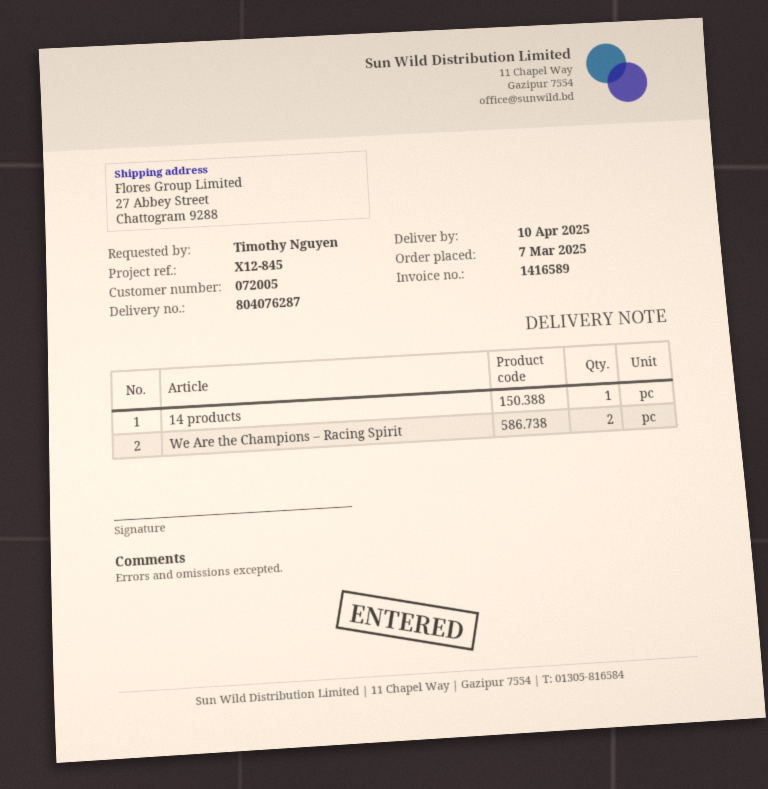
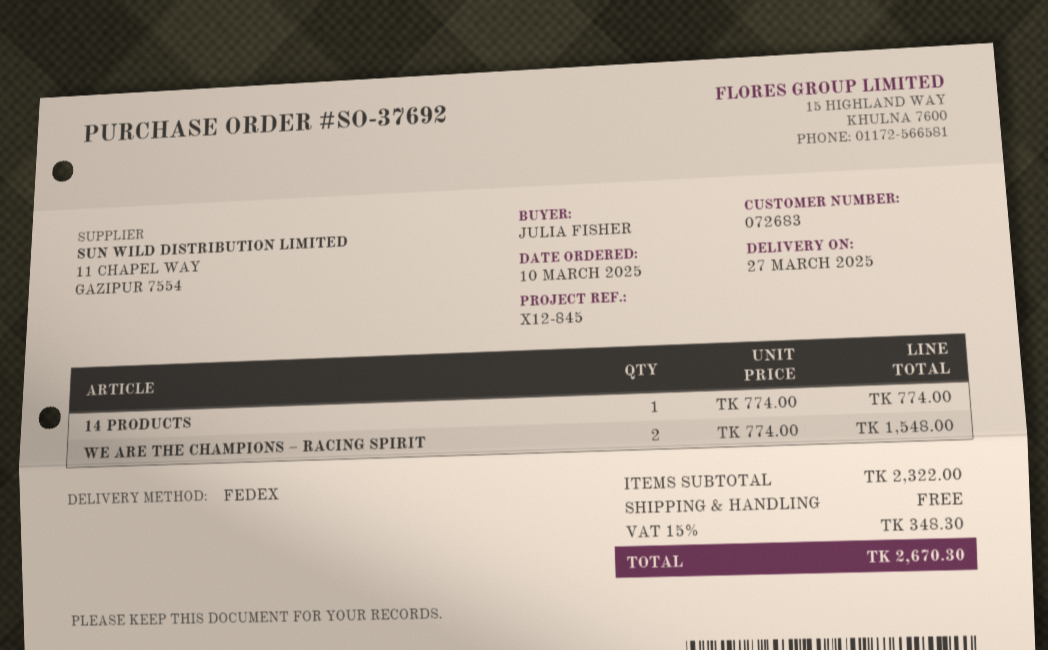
order date: 2025-03-07 -> 2025-03-10
delivery date: 2025-04-10 -> 2025-03-27
customer number: 072005 -> 072683
ordered by: Timothy Nguyen -> JULIA FISHER

